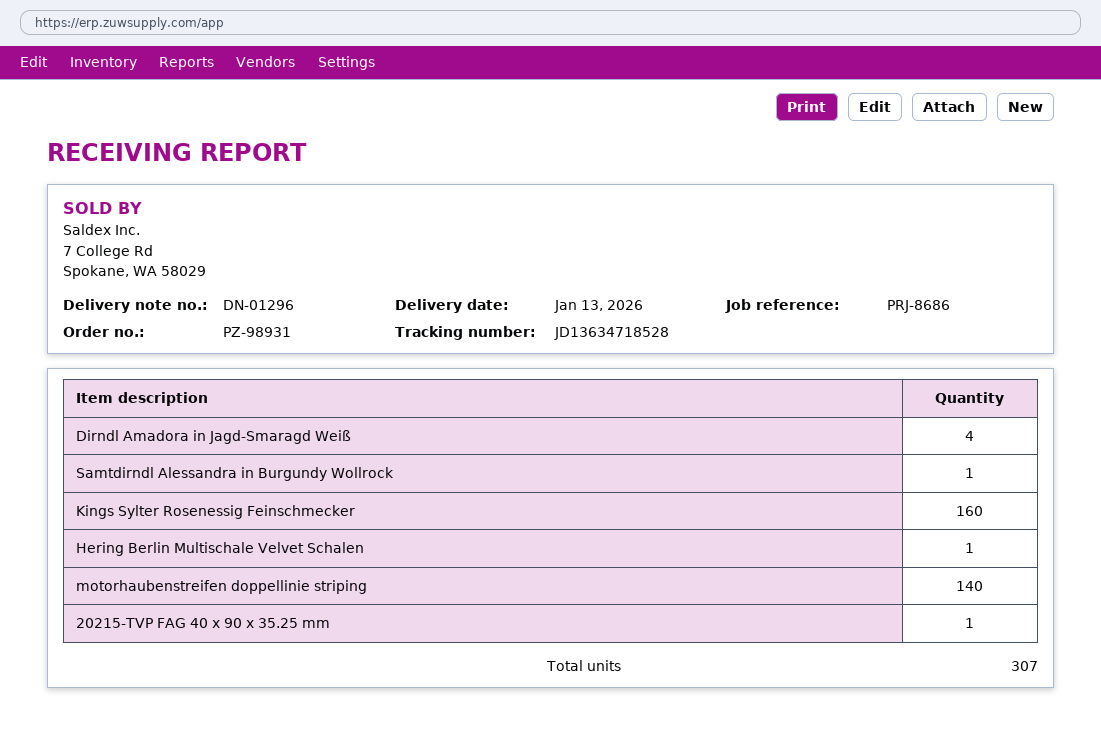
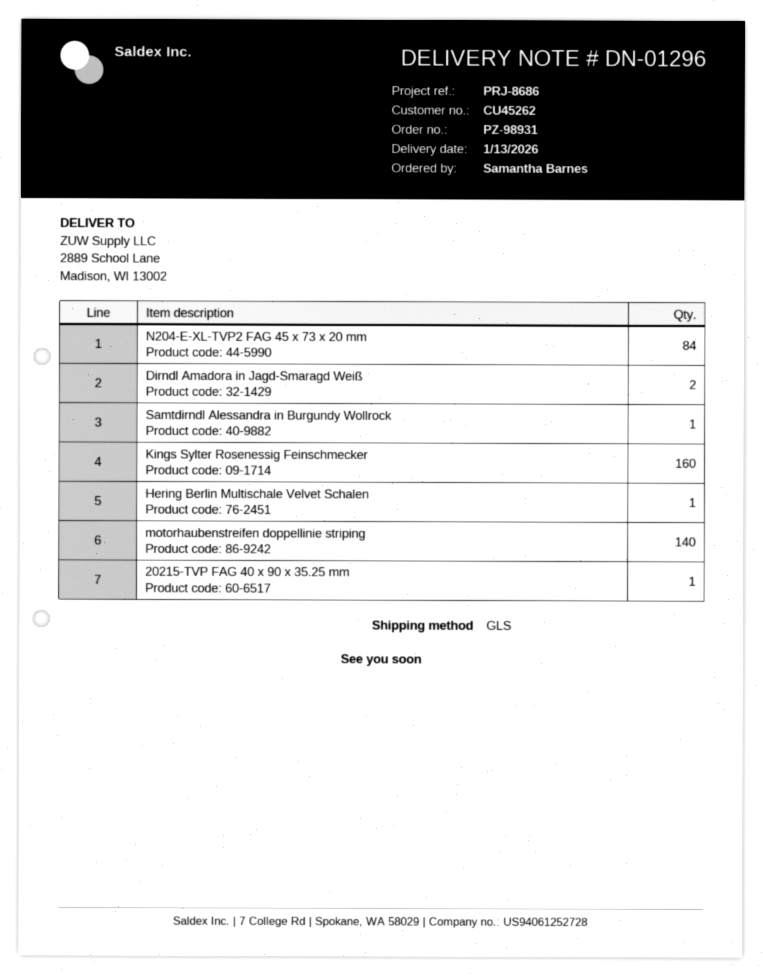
Dirndl Amadora in Jagd-Smaragd Weiß: 4 -> 2
N204-E-XL-TVP2 FAG 45 x 73 x 20 mm: none -> 84

